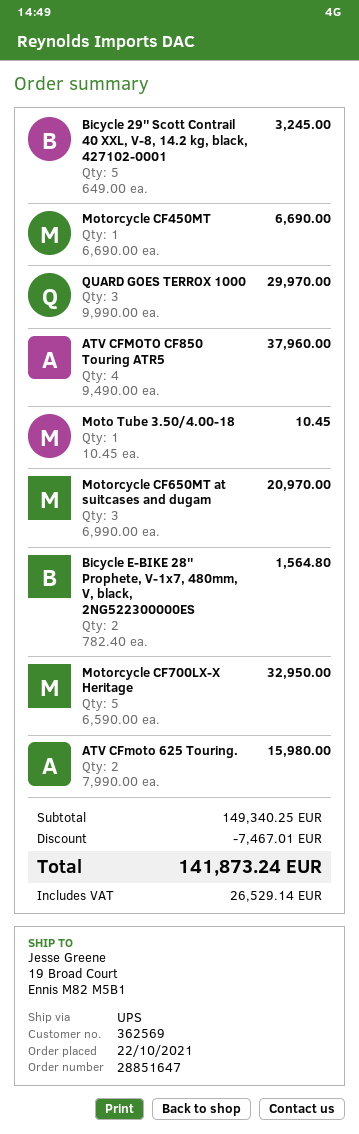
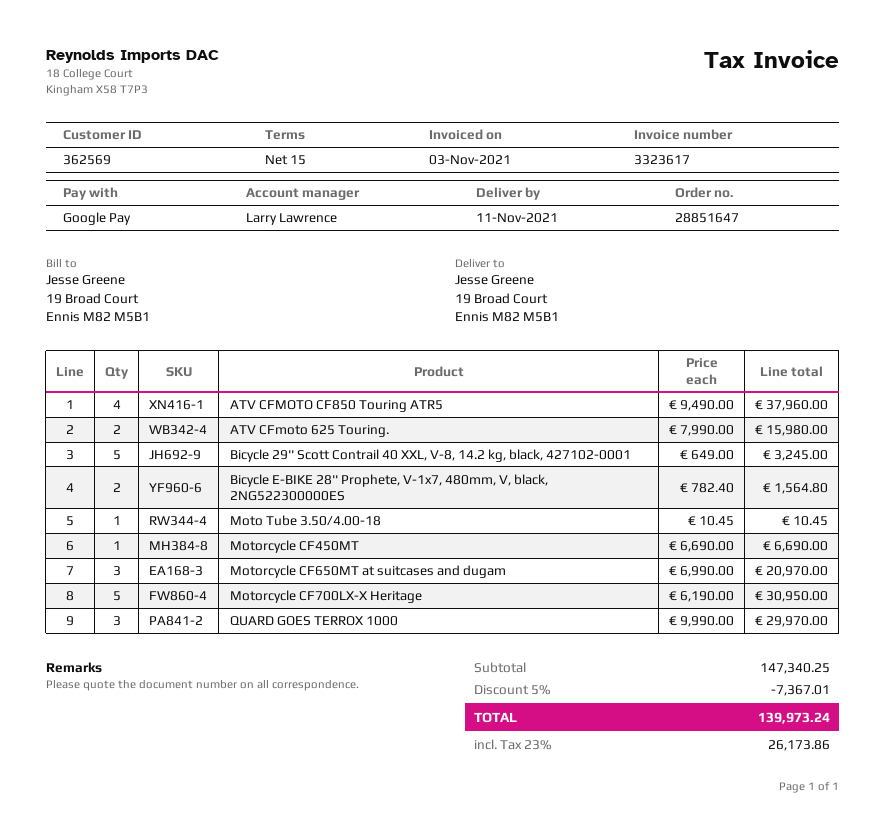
Motorcycle CF700LX-X Heritage: 5 x 6590.00 = 32950.00 -> 5 x 6190.00 = 30950.00
subtotal: 149340.25 -> 147340.25
discount: 7467.01 -> 7367.01
tax: 26529.14 -> 26173.86
total: 141873.24 -> 139973.24

